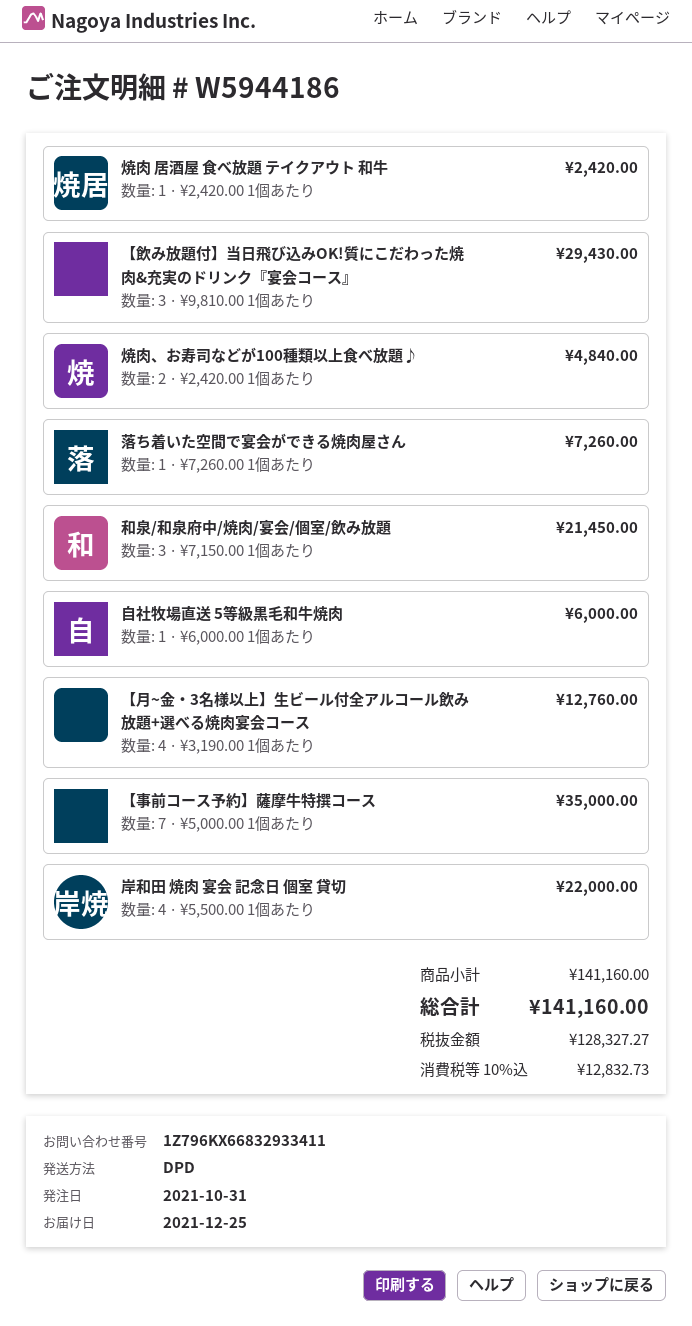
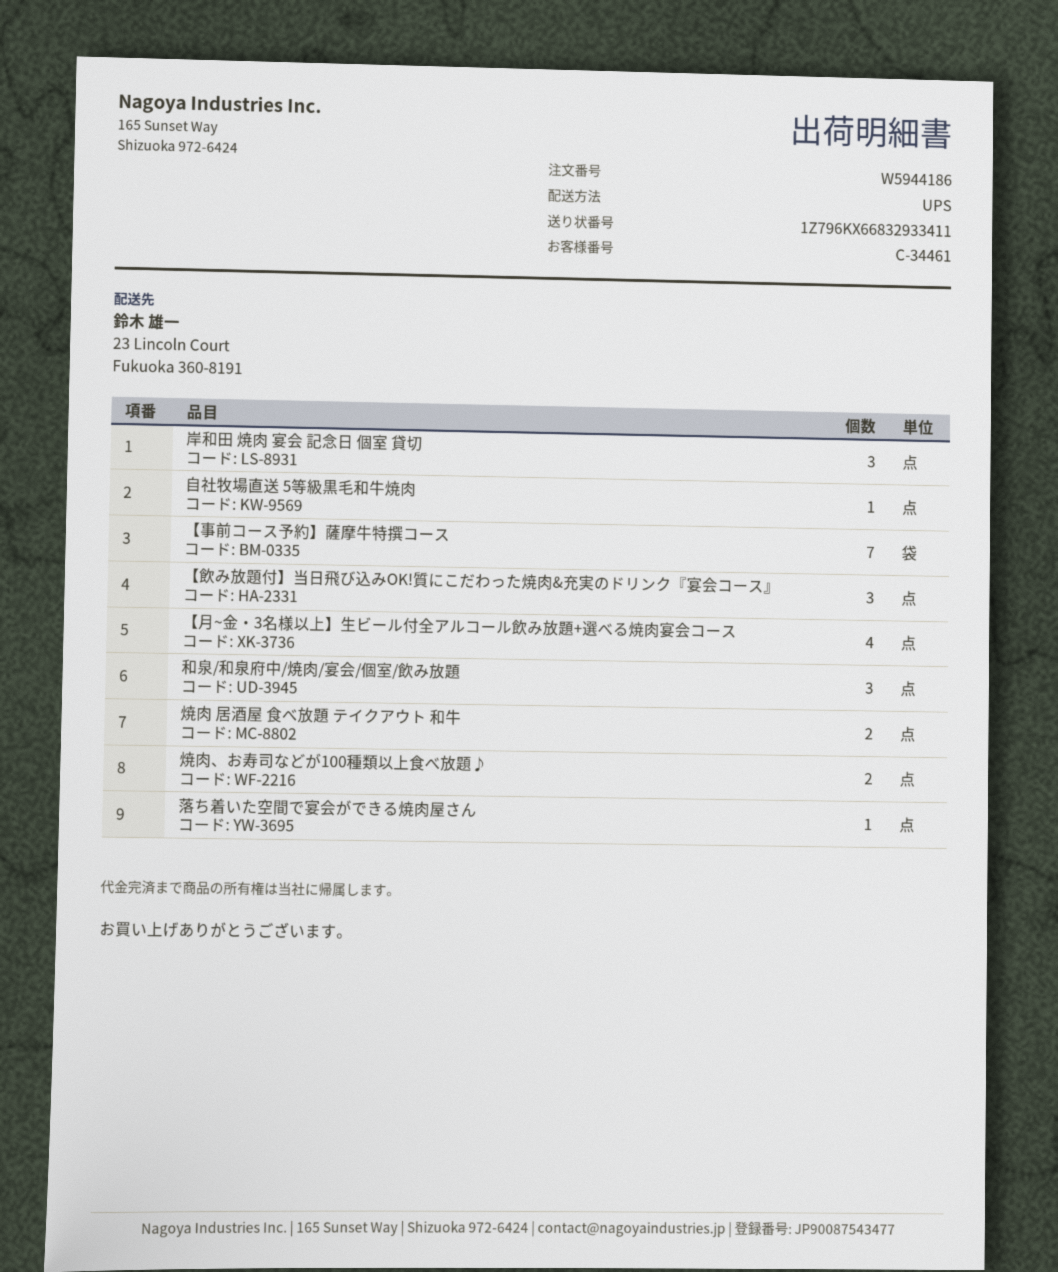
shipping method: DPD -> UPS
焼肉 居酒屋 食べ放題 テイクアウト 和牛: 1 -> 2
岸和田 焼肉 宴会 記念日 個室 貸切: 4 -> 3

